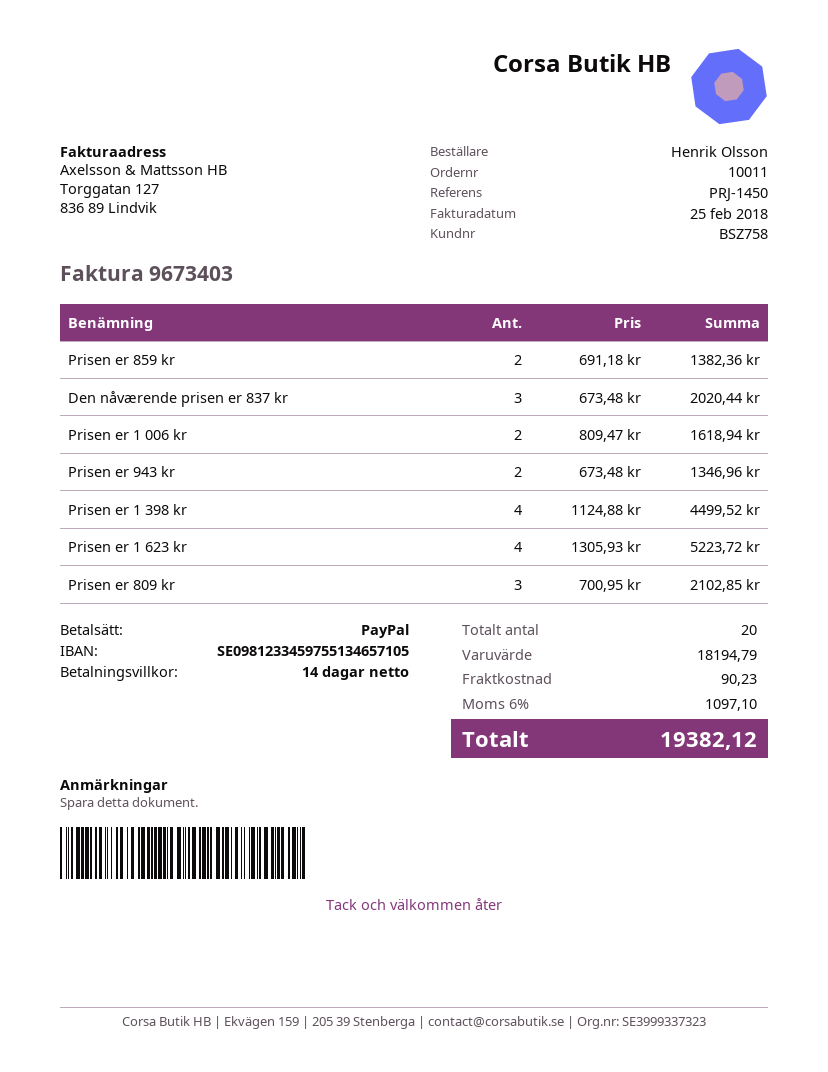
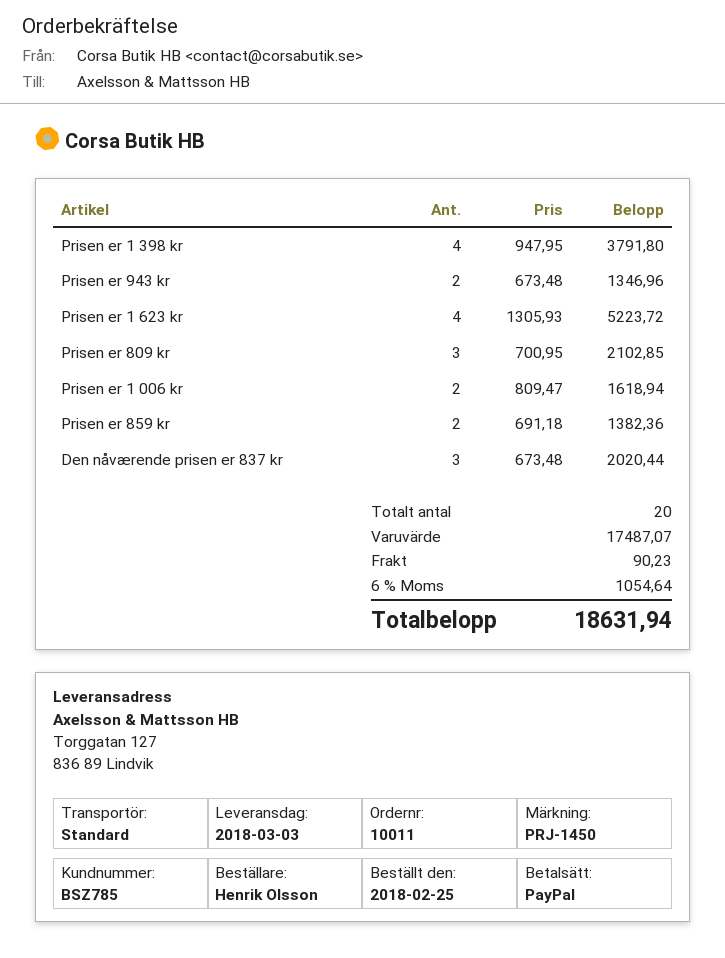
customer number: BSZ758 -> BSZ785
Prisen er 1 398 kr: 4 x 1124.88 = 4499.52 -> 4 x 947.95 = 3791.80
subtotal: 18194.79 -> 17487.07
tax: 6% = 1097.10 -> 6% = 1054.64
total: 19382.12 -> 18631.94

